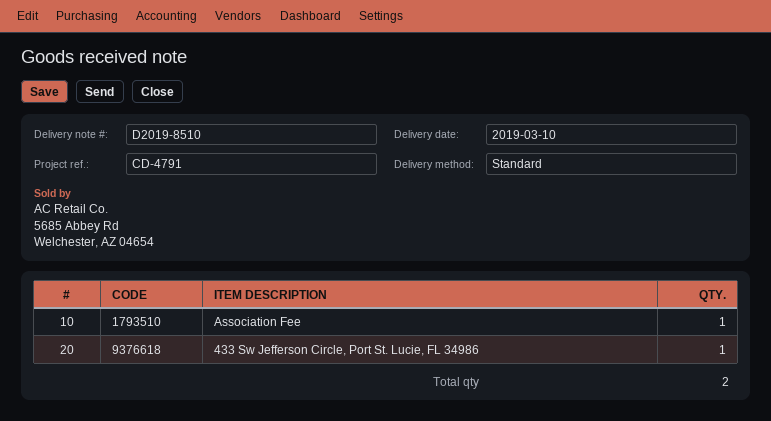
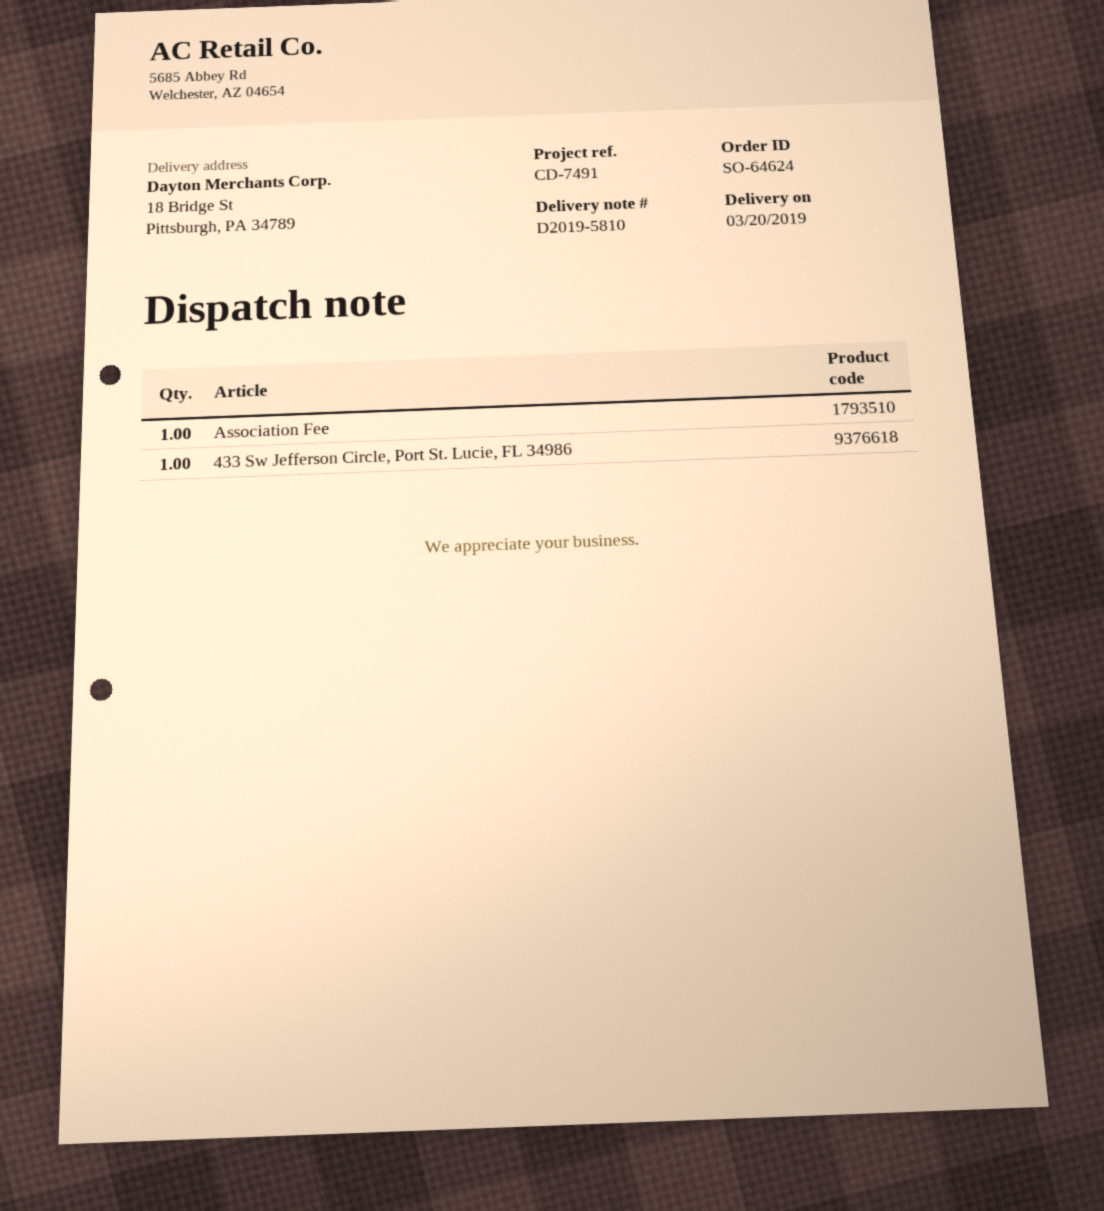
delivery note number: D2019-8510 -> D2019-5810
delivery date: 2019-03-10 -> 2019-03-20
reference: CD-4791 -> CD-7491

